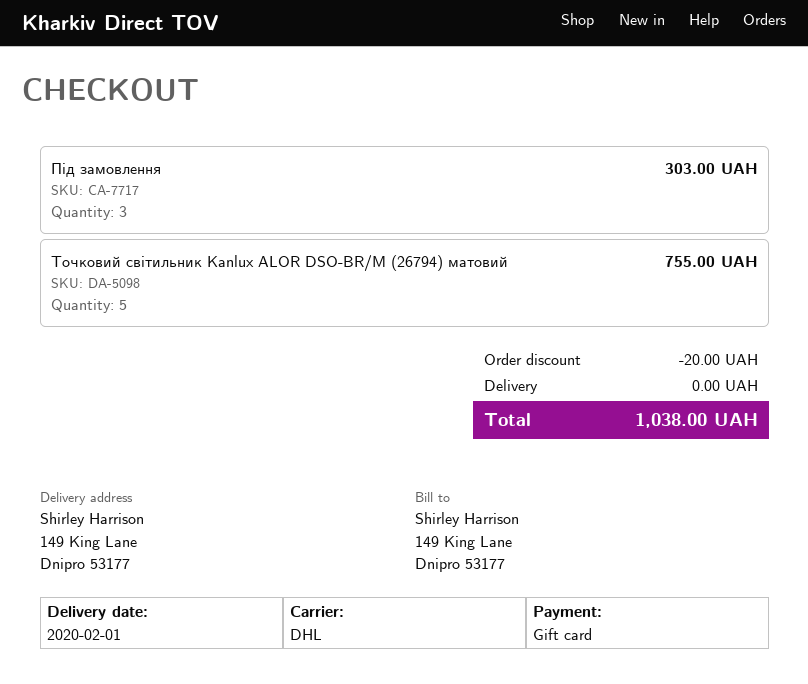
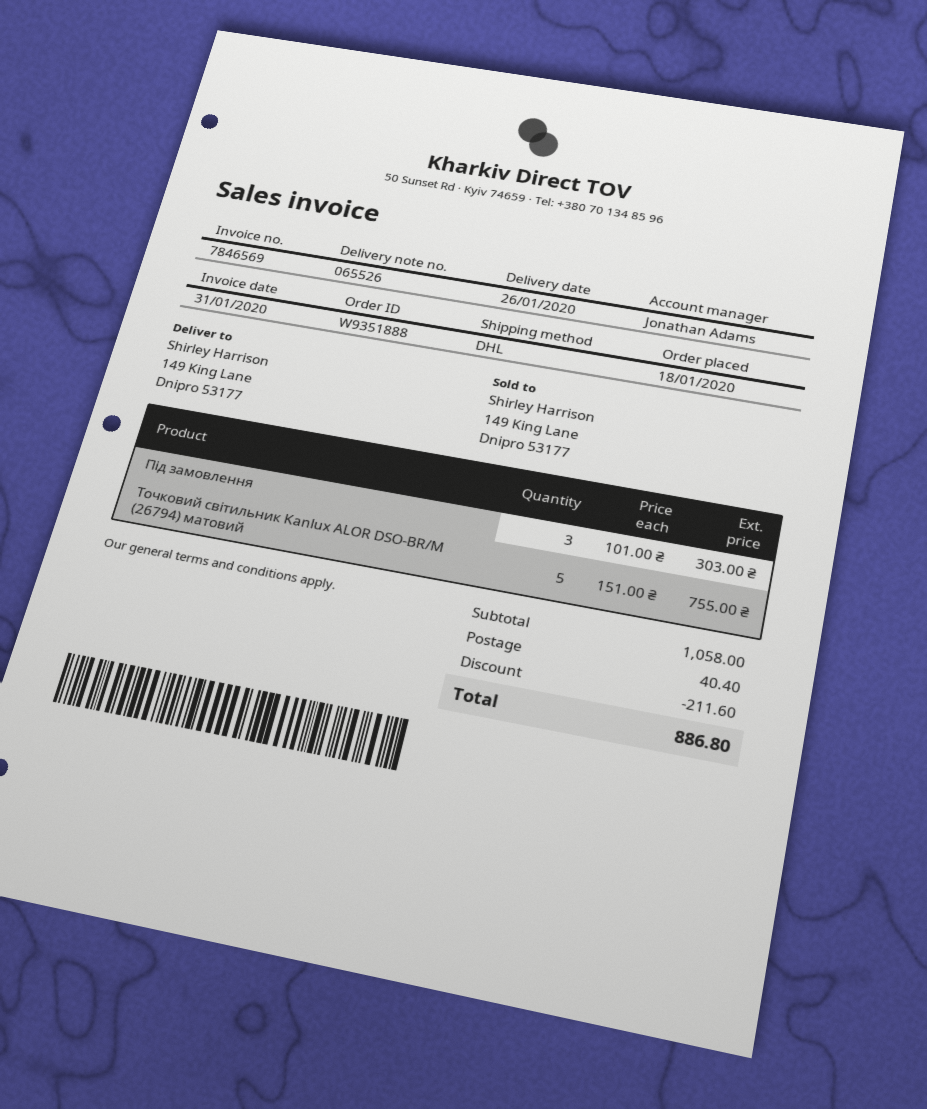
delivery date: 2020-02-01 -> 2020-01-26
discount: 20.00 -> 211.60
shipping: 0.00 -> 40.40
total: 1038.00 -> 886.80

